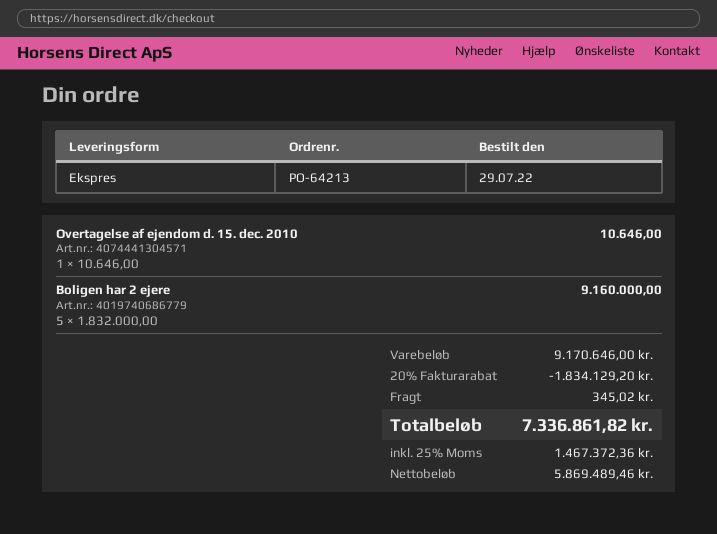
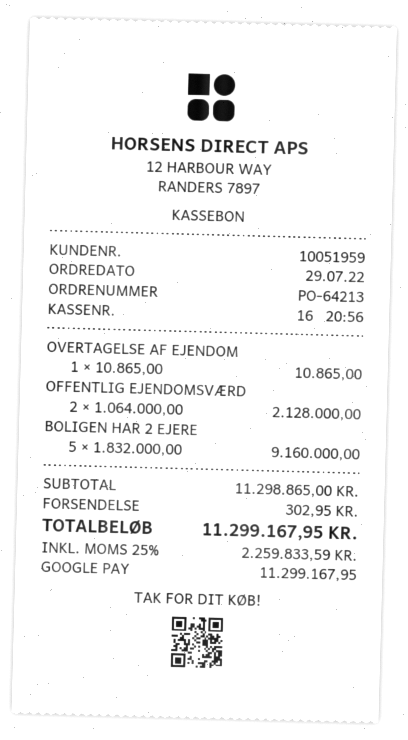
Overtagelse af ejendom d. 15. dec. 2010: 1 x 10646.00 = 10646.00 -> 1 x 10865.00 = 10865.00
OFFENTLIG EJENDOMSVÆRD: none -> 2 x 1064000.00 = 2128000.00
subtotal: 9170646.00 -> 11298865.00
discount: 20% = 1834129.20 -> none
shipping: 345.02 -> 302.95
tax: 25% = 1467372.36 -> 25% = 2259833.59
total: 7336861.82 -> 11299167.95

